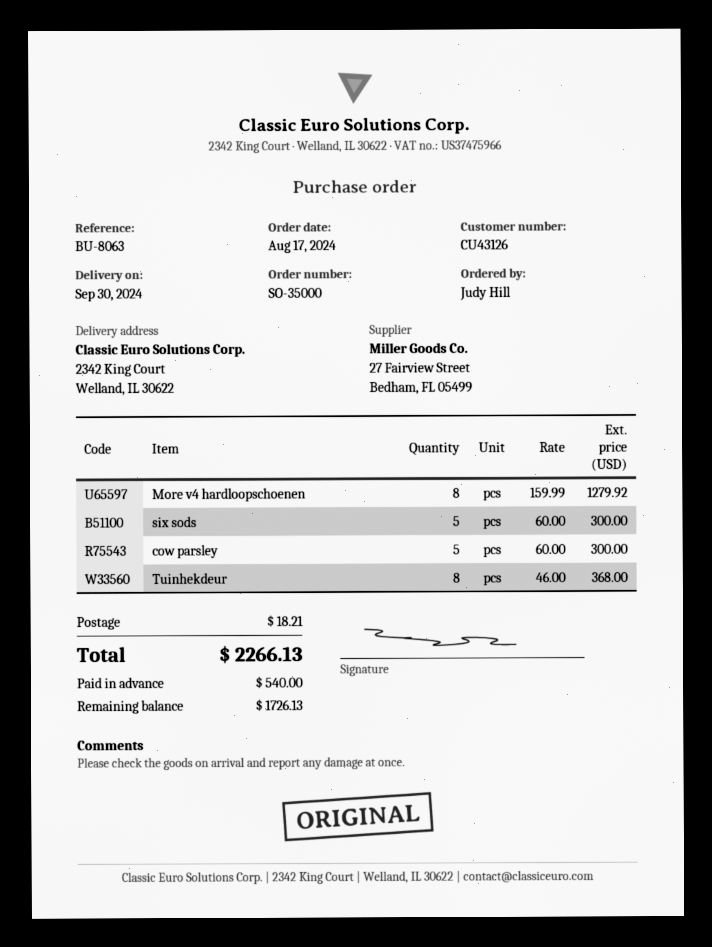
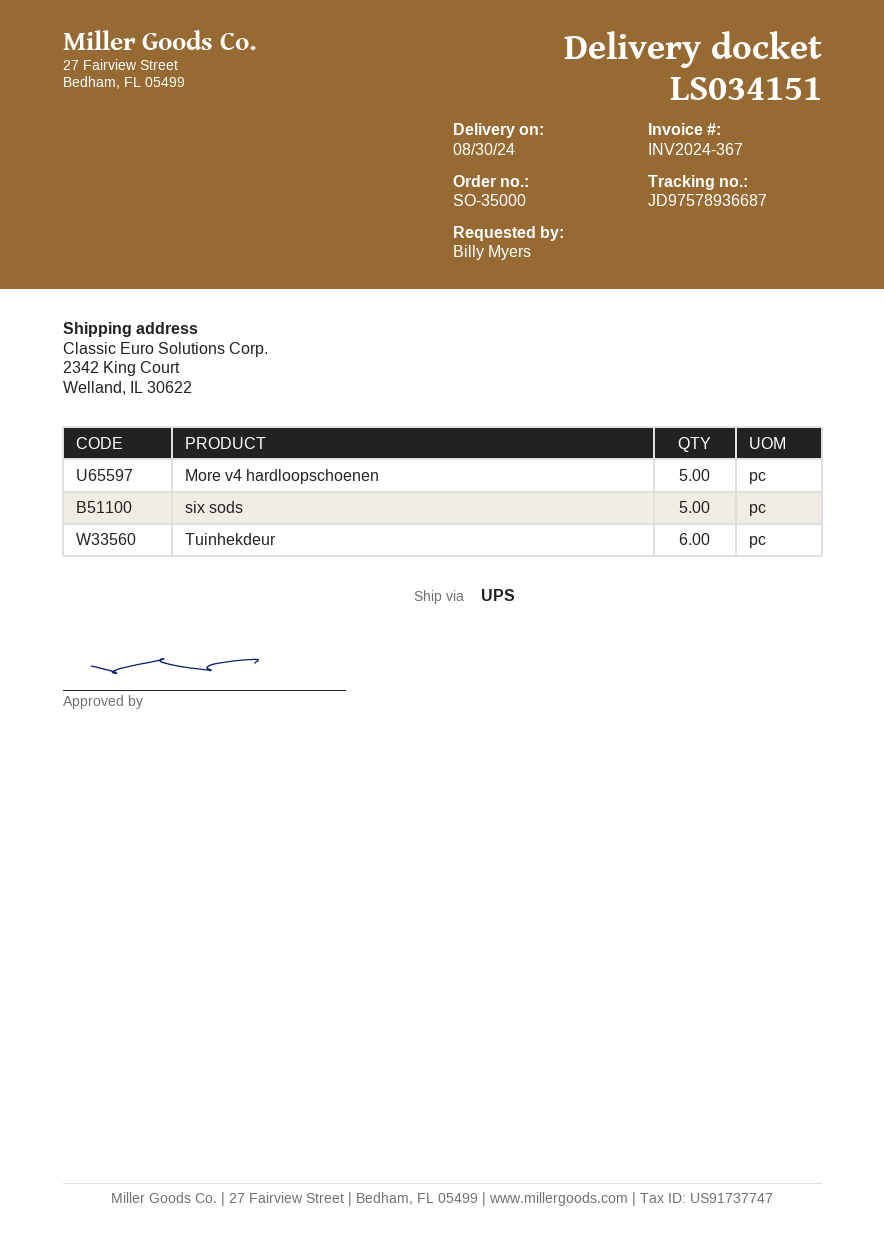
delivery date: 2024-09-30 -> 2024-08-30
ordered by: Judy Hill -> Billy Myers
More v4 hardloopschoenen: 8 -> 5
cow parsley: 5 -> none
Tuinhekdeur: 8 -> 6

